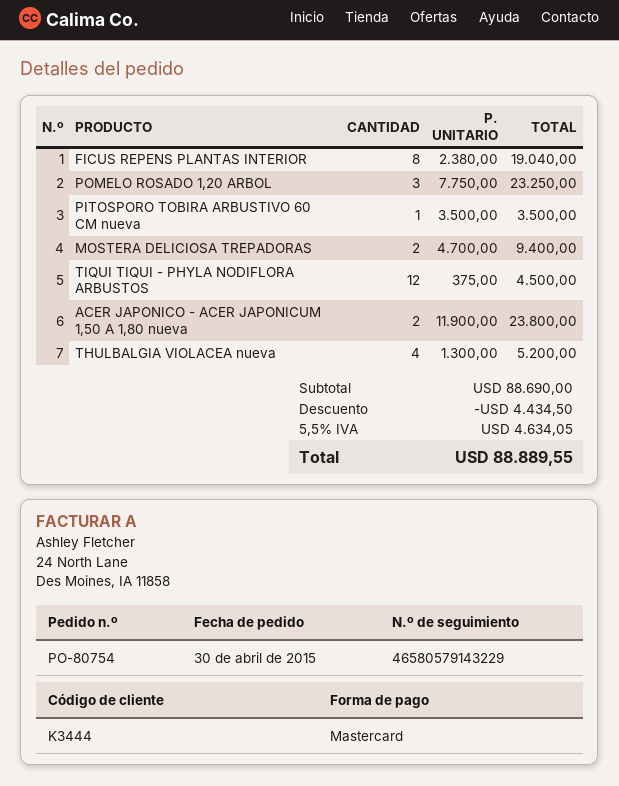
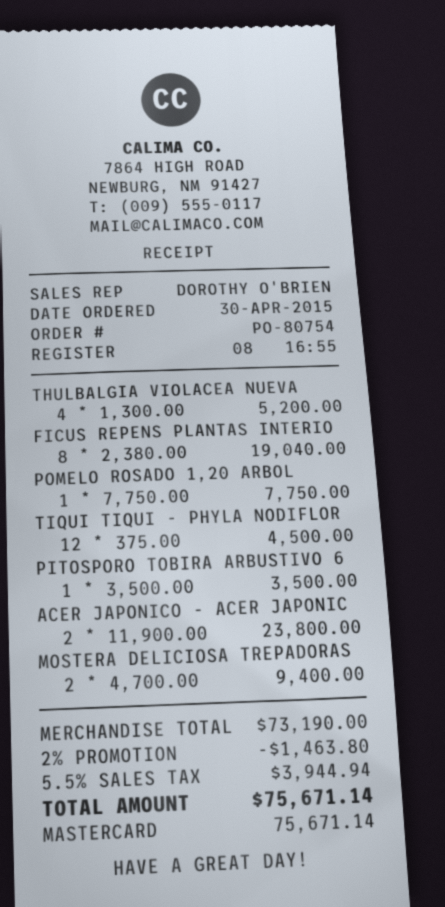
POMELO ROSADO 1,20 ARBOL: 3 x 7750.00 = 23250.00 -> 1 x 7750.00 = 7750.00
subtotal: 88690.00 -> 73190.00
discount: 4434.50 -> 1463.80
tax: 5.5% = 4634.05 -> 5.5% = 3944.94
total: 88889.55 -> 75671.14

